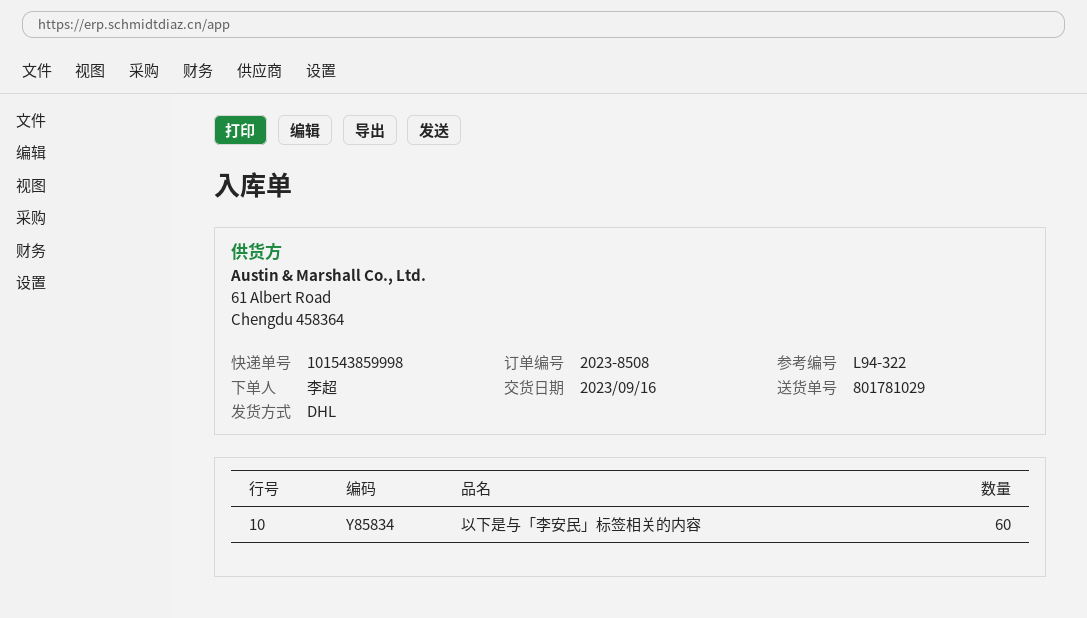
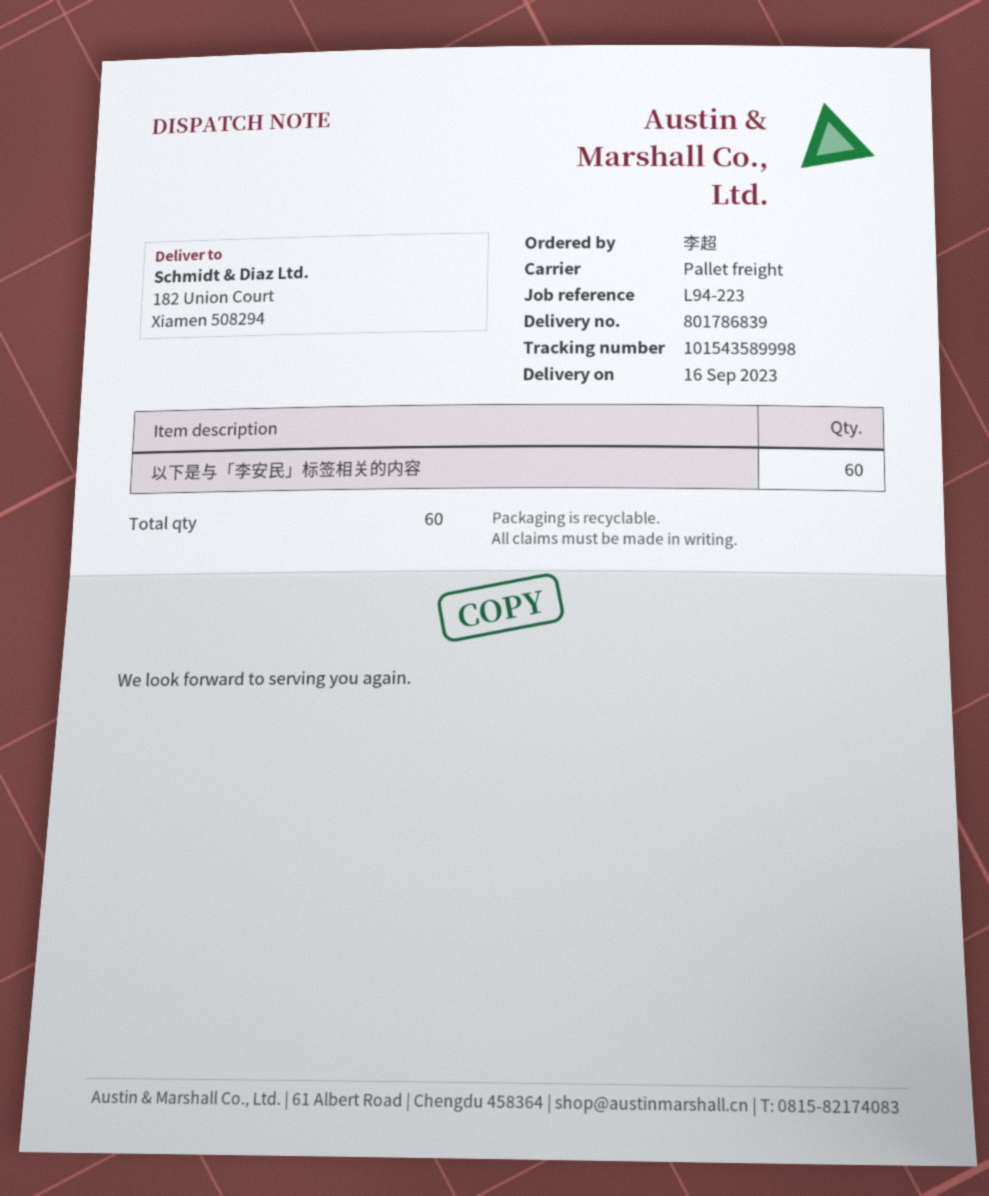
delivery note number: 801781029 -> 801786839
reference: L94-322 -> L94-223
shipping method: DHL -> pallet freight
tracking number: 101543859998 -> 101543589998

